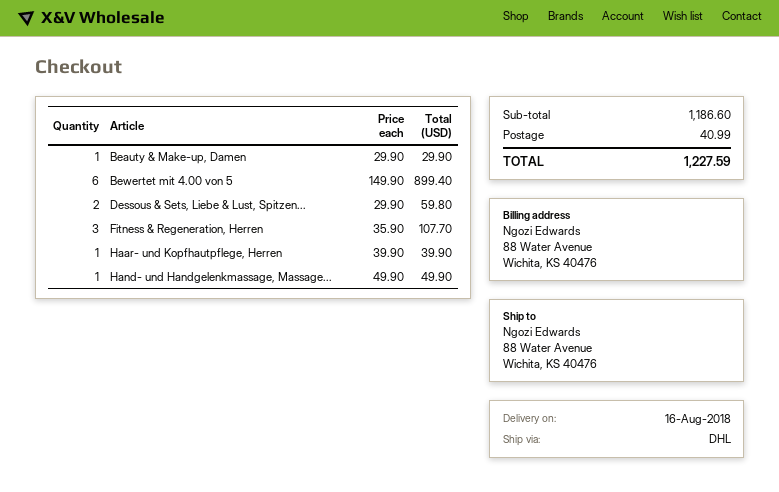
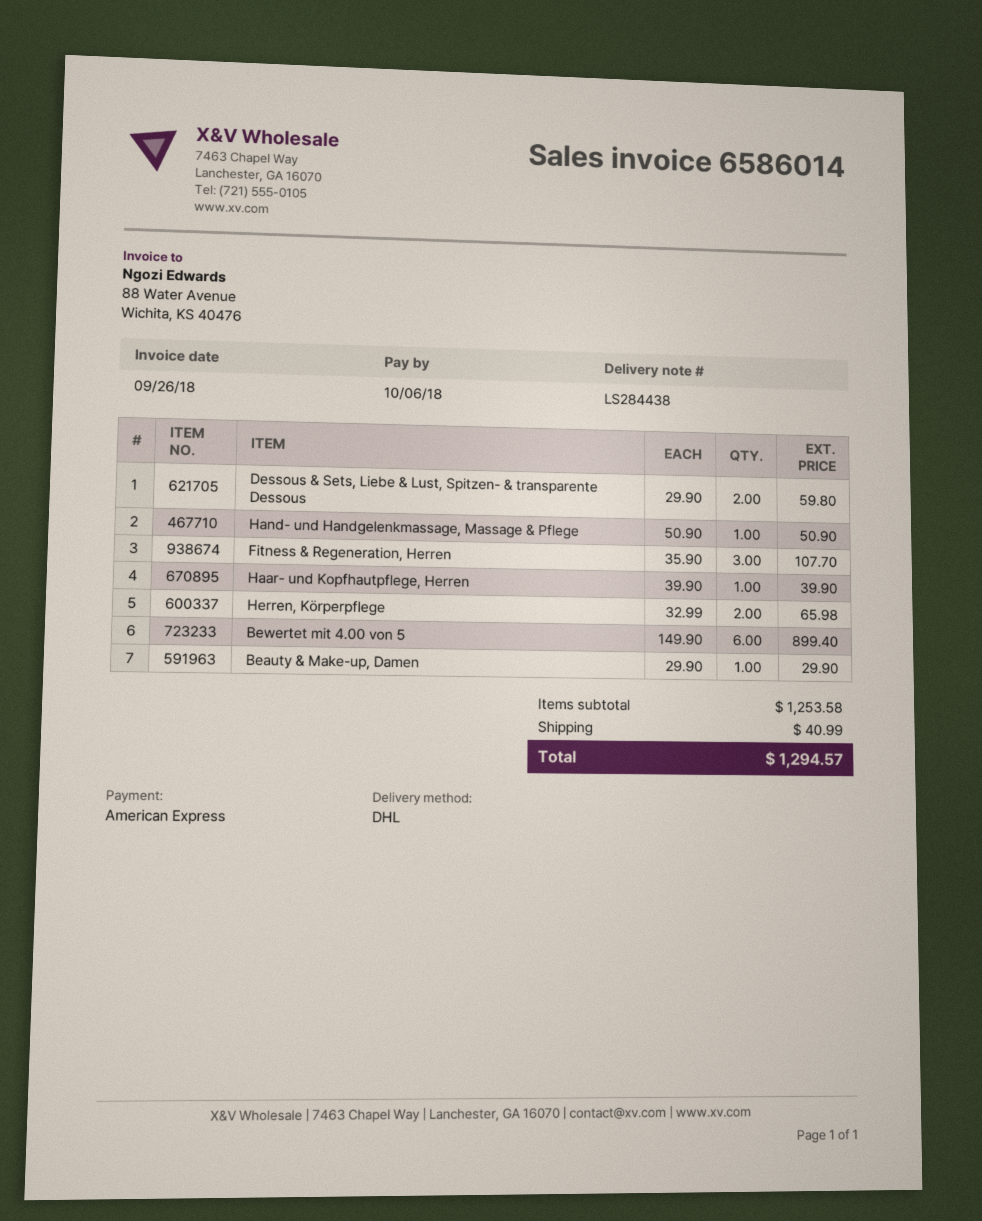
Hand- und Handgelenkmassage, Massage...: 1 x 49.90 = 49.90 -> 1 x 50.90 = 50.90
Herren, Körperpflege: none -> 2 x 32.99 = 65.98
subtotal: 1186.60 -> 1253.58
total: 1227.59 -> 1294.57

